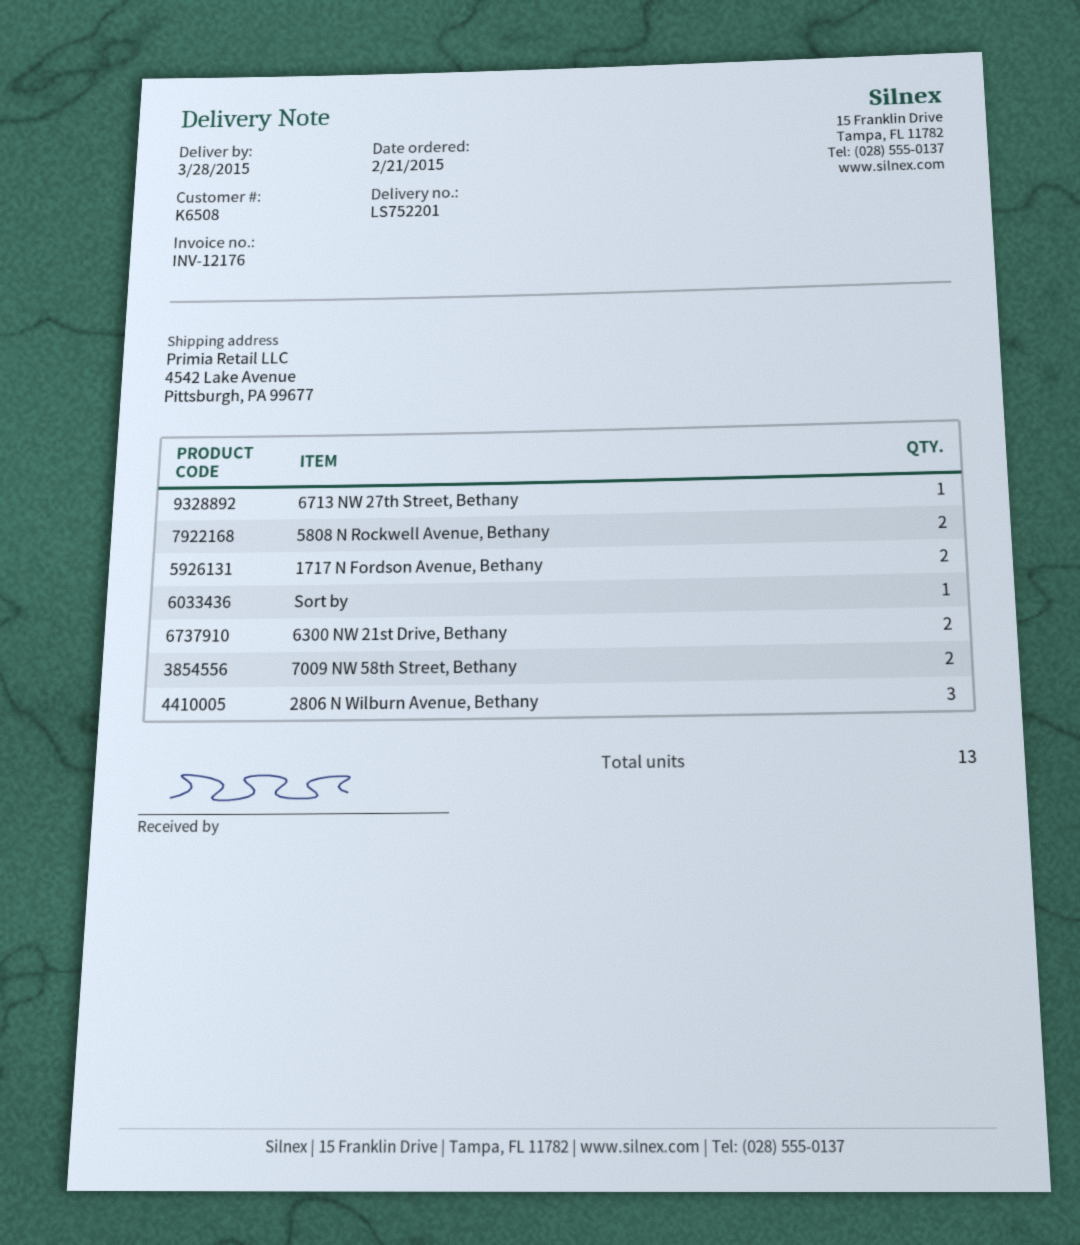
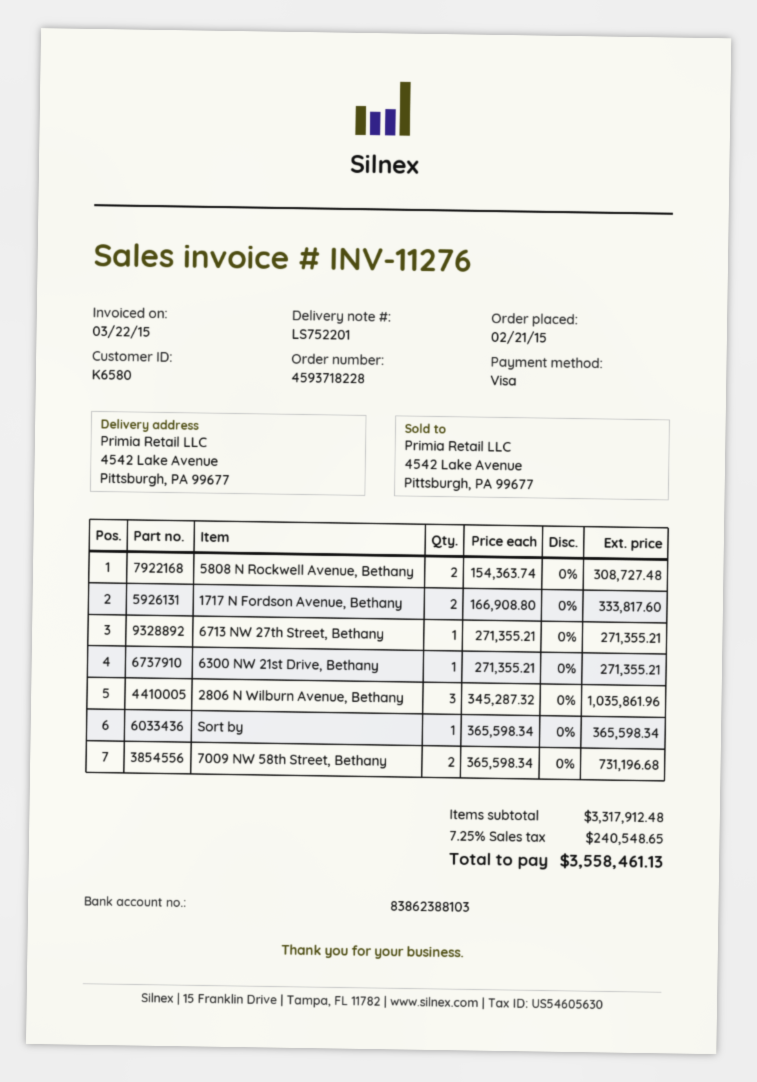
invoice number: INV-12176 -> INV-11276
customer number: K6508 -> K6580
6300 NW 21st Drive, Bethany: 2 -> 1

